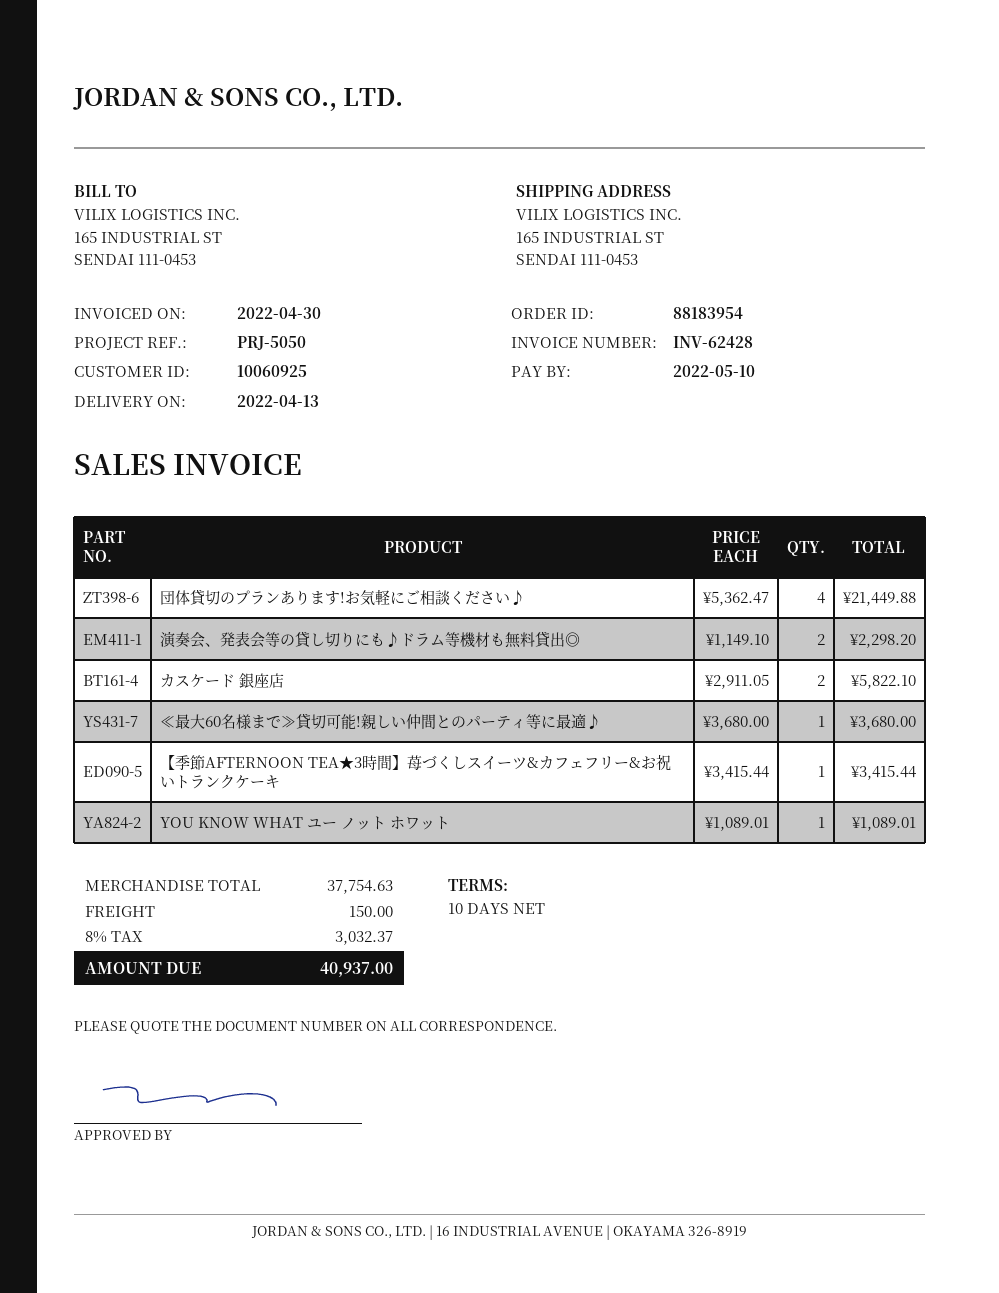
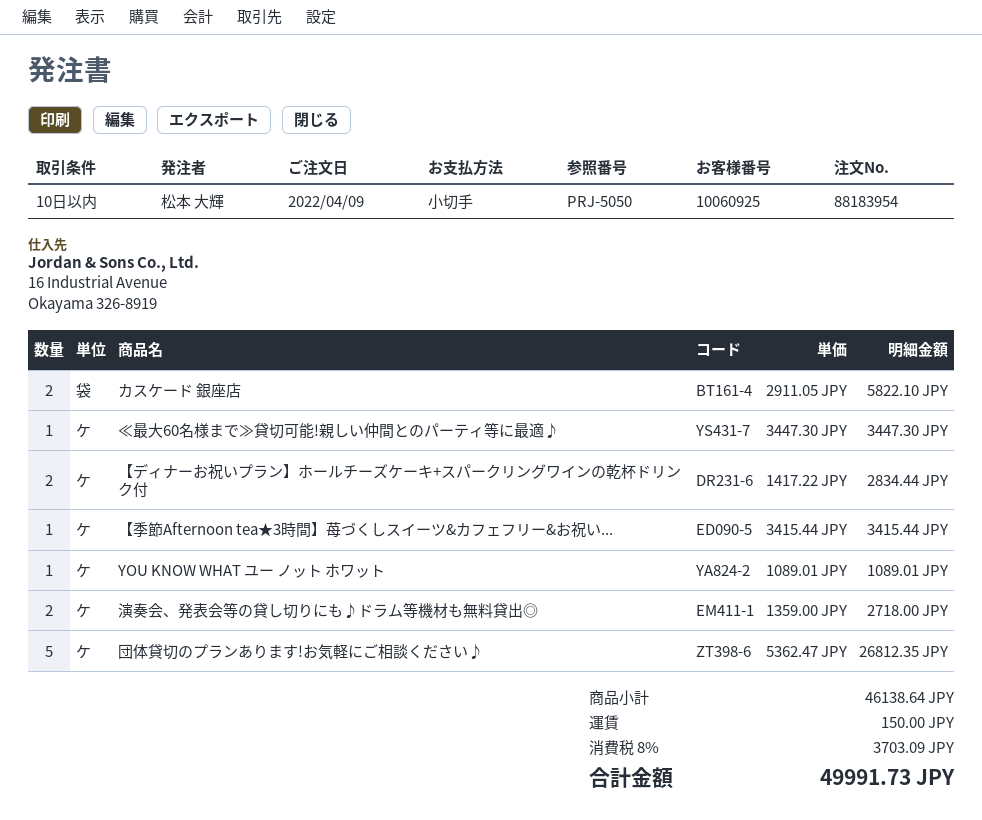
団体貸切のプランあります!お気軽にご相談ください♪: 4 x 5362.47 = 21449.88 -> 5 x 5362.47 = 26812.35
演奏会、発表会等の貸し切りにも♪ドラム等機材も無料貸出◎: 2 x 1149.10 = 2298.20 -> 2 x 1359.00 = 2718.00
≪最大60名様まで≫貸切可能!親しい仲間とのパーティ等に最適♪: 1 x 3680.00 = 3680.00 -> 1 x 3447.30 = 3447.30
【ディナーお祝いプラン】ホールチーズケーキ+スパークリングワインの乾杯ドリンク付: none -> 2 x 1417.22 = 2834.44
subtotal: 37754.63 -> 46138.64
tax: 8% = 3032.37 -> 8% = 3703.09
total: 40937.00 -> 49991.73

